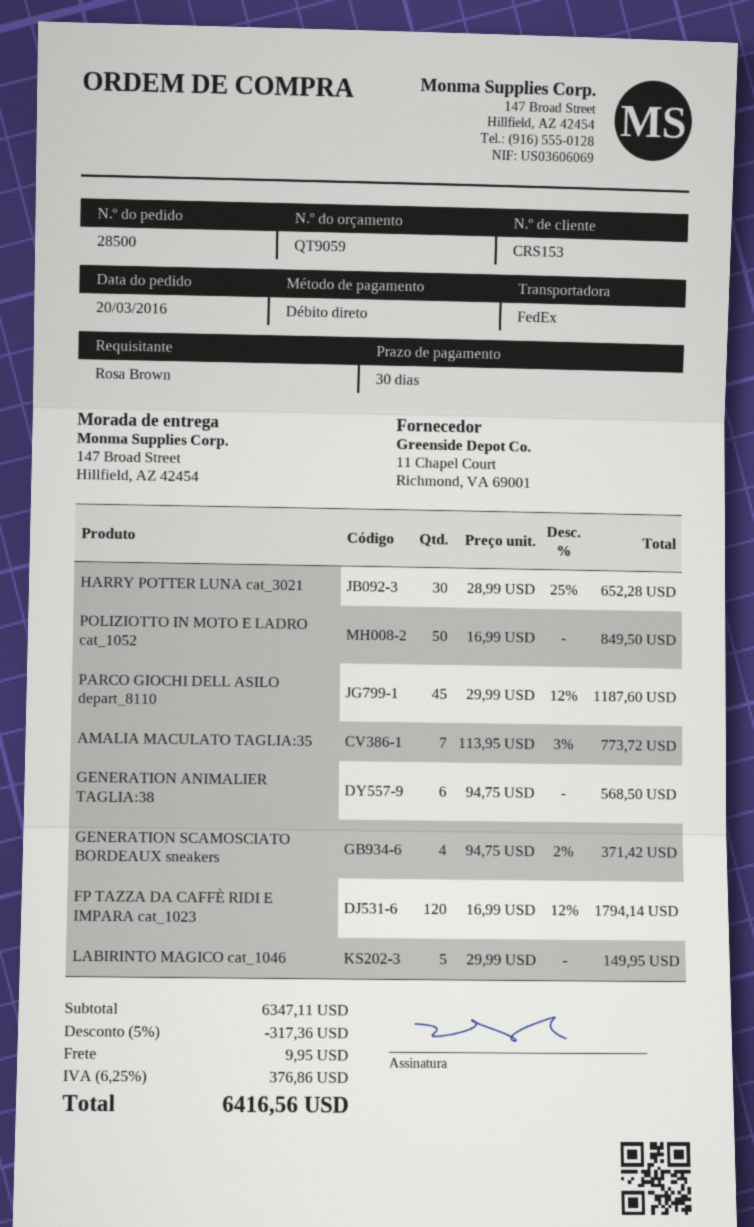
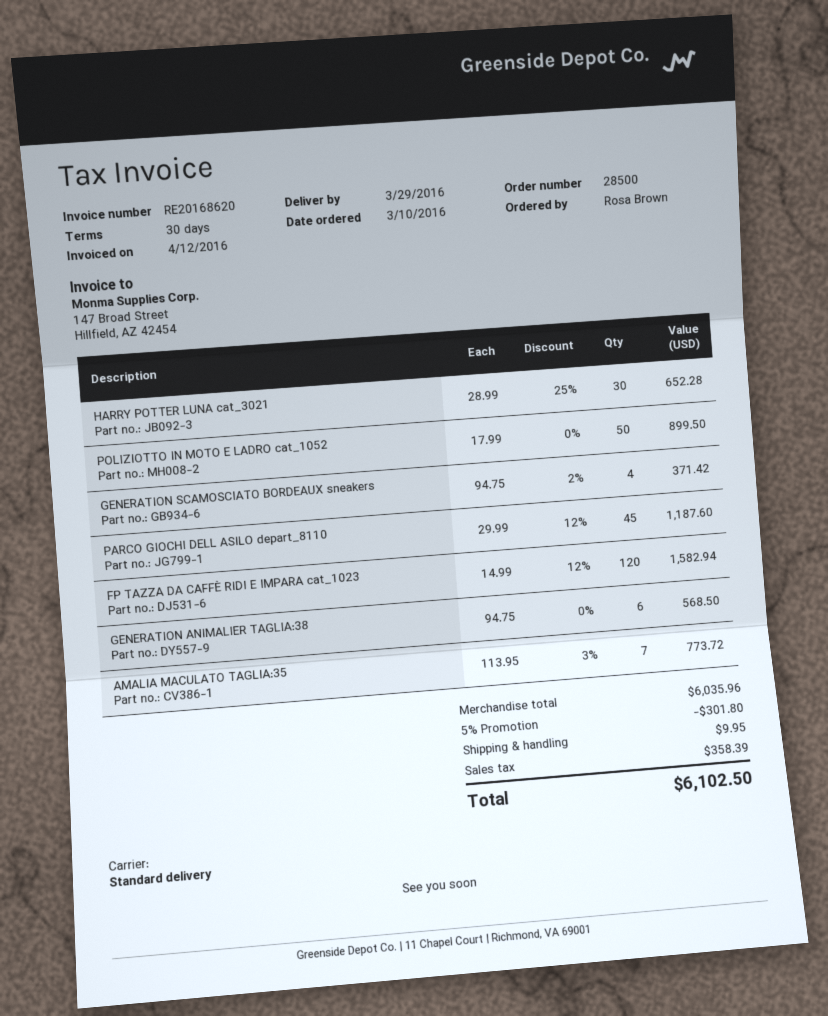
order date: 2016-03-20 -> 2016-03-10
shipping method: FedEx -> standard
POLIZIOTTO IN MOTO E LADRO cat_1052: 50 x 16.99 = 849.50 -> 50 x 17.99 = 899.50
FP TAZZA DA CAFFÈ RIDI E IMPARA cat_1023: 120 x 16.99 - 12% = 1794.14 -> 120 x 14.99 - 12% = 1582.94
LABIRINTO MAGICO cat_1046: 5 x 29.99 = 149.95 -> none
subtotal: 6347.11 -> 6035.96
discount: 5% = 317.36 -> 5% = 301.80
tax: 376.86 -> 358.39
total: 6416.56 -> 6102.50

